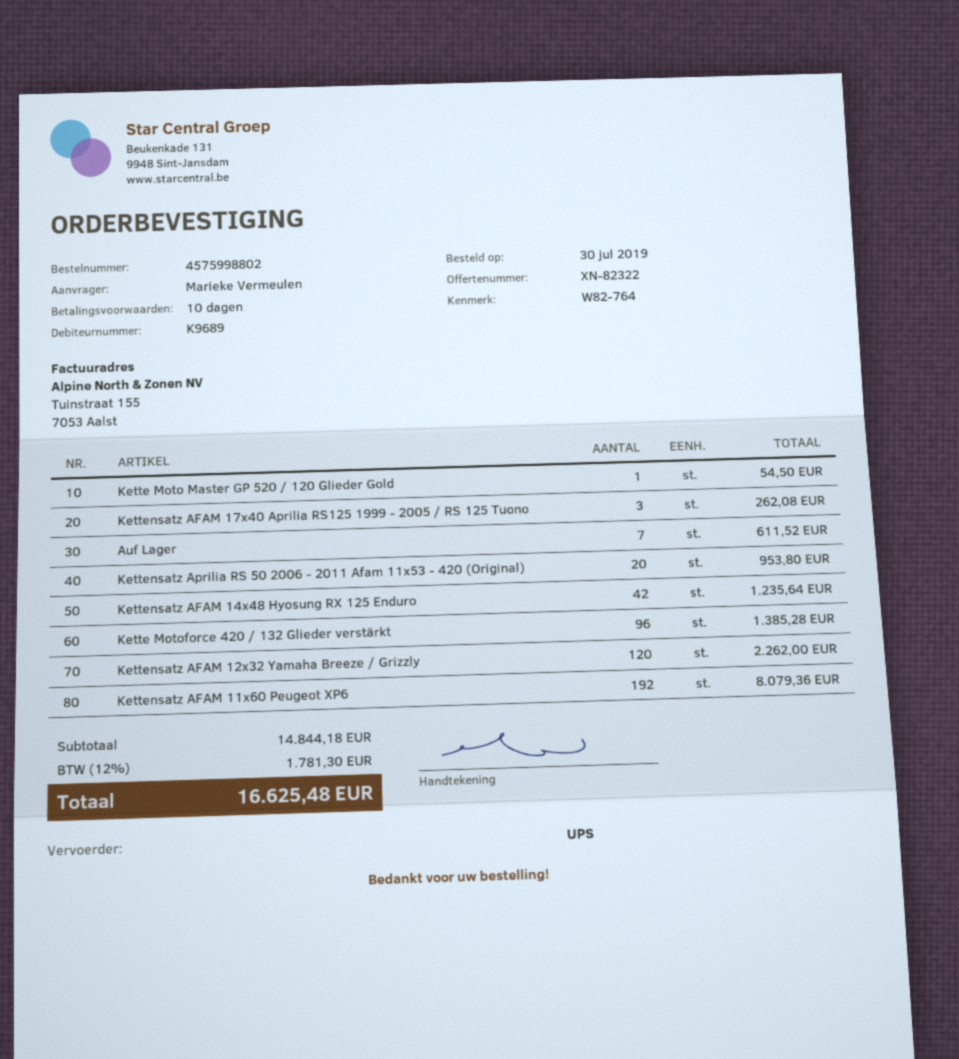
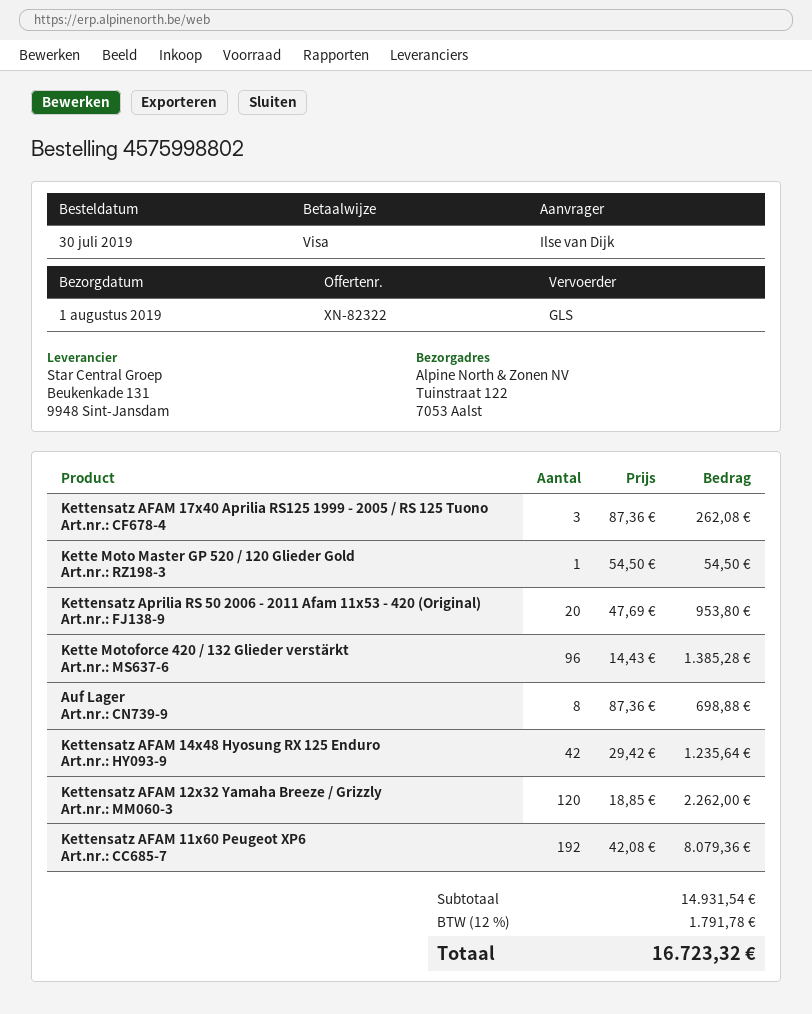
ordered by: Marieke Vermeulen -> Ilse van Dijk
shipping method: UPS -> GLS
Auf Lager: 7 for 611.52 -> 8 for 698.88
subtotal: 14844.18 -> 14931.54
tax: 12% = 1781.30 -> 12% = 1791.78
total: 16625.48 -> 16723.32

